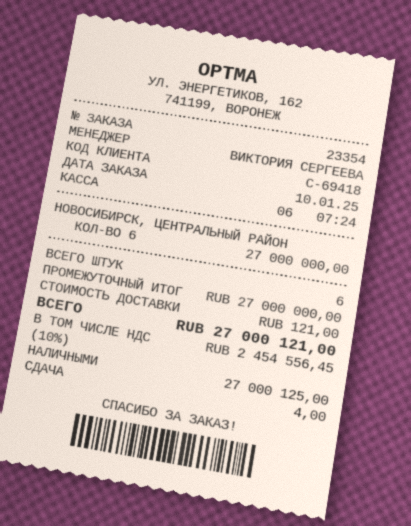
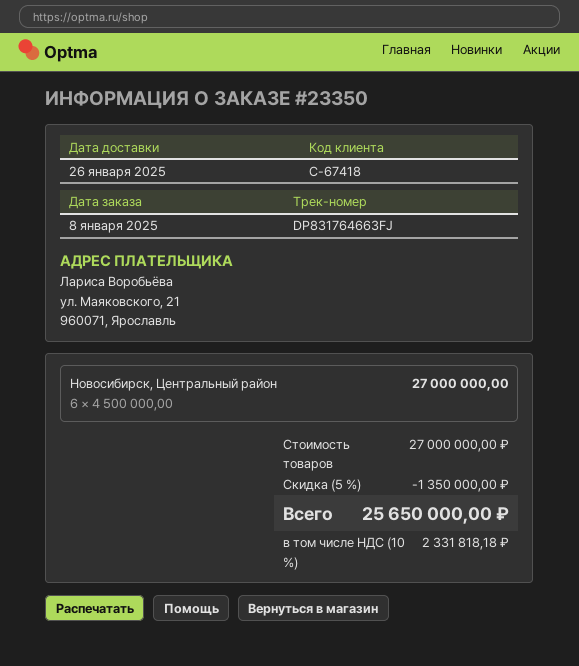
order number: 23354 -> 23350
order date: 2025-01-10 -> 2025-01-08
customer number: C-69418 -> C-67418
discount: none -> 5% = 1350000.00
shipping: 121.00 -> none
tax: 10% = 2454556.45 -> 10% = 2331818.18
total: 27000121.00 -> 25650000.00

